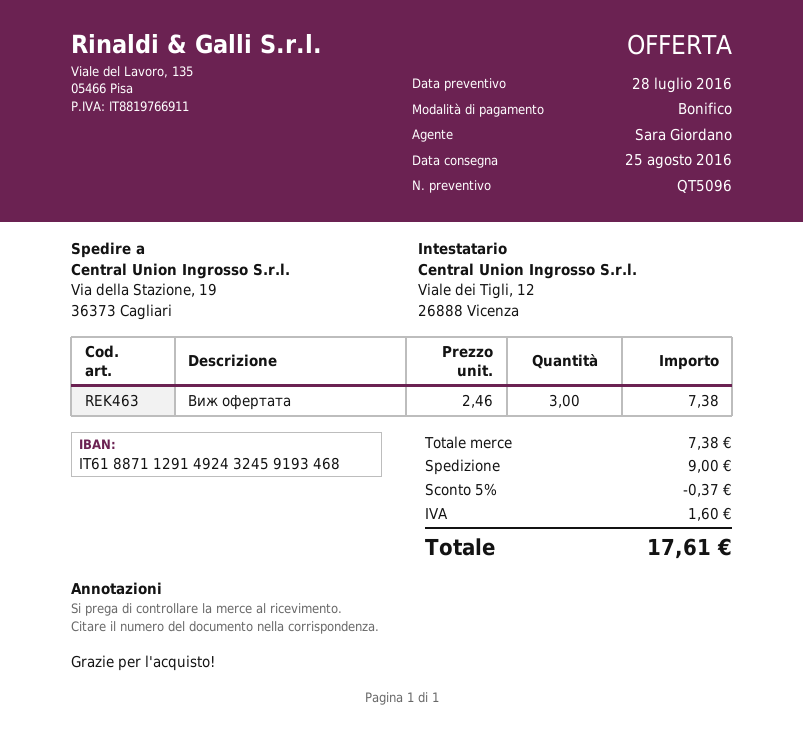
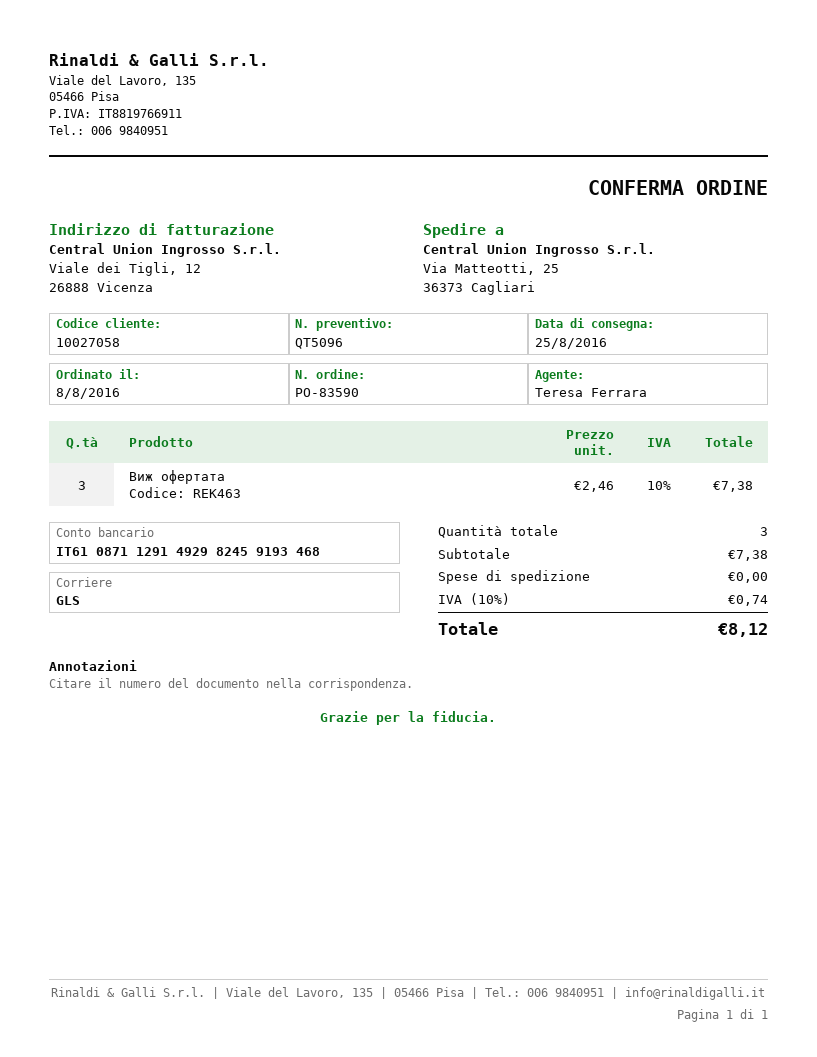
sales rep: Sara Giordano -> Teresa Ferrara
bank account: IT6188711291492432459193468 -> IT6108711291492982459193468
ship to: Via della Stazione, 19, 36373 Cagliari -> Via Matteotti, 25, 36373 Cagliari
discount: 5% = 0.37 -> none
shipping: 9.00 -> 0.00
tax: 1.60 -> 0.74
total: 17.61 -> 8.12

